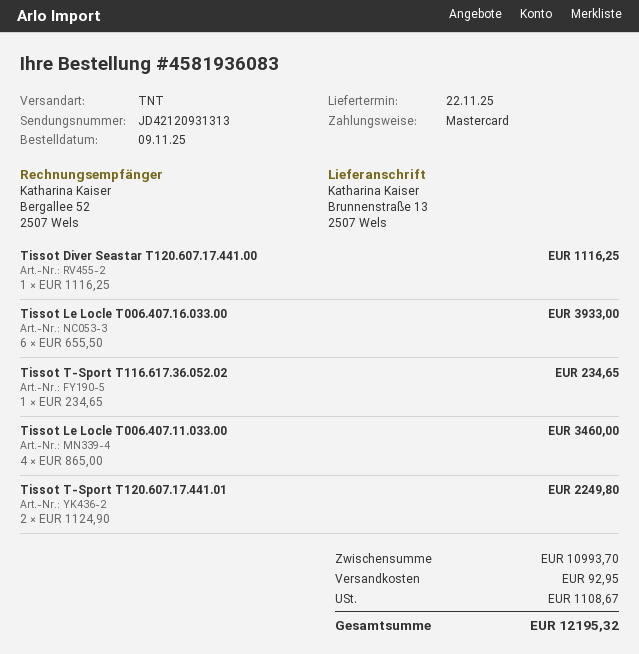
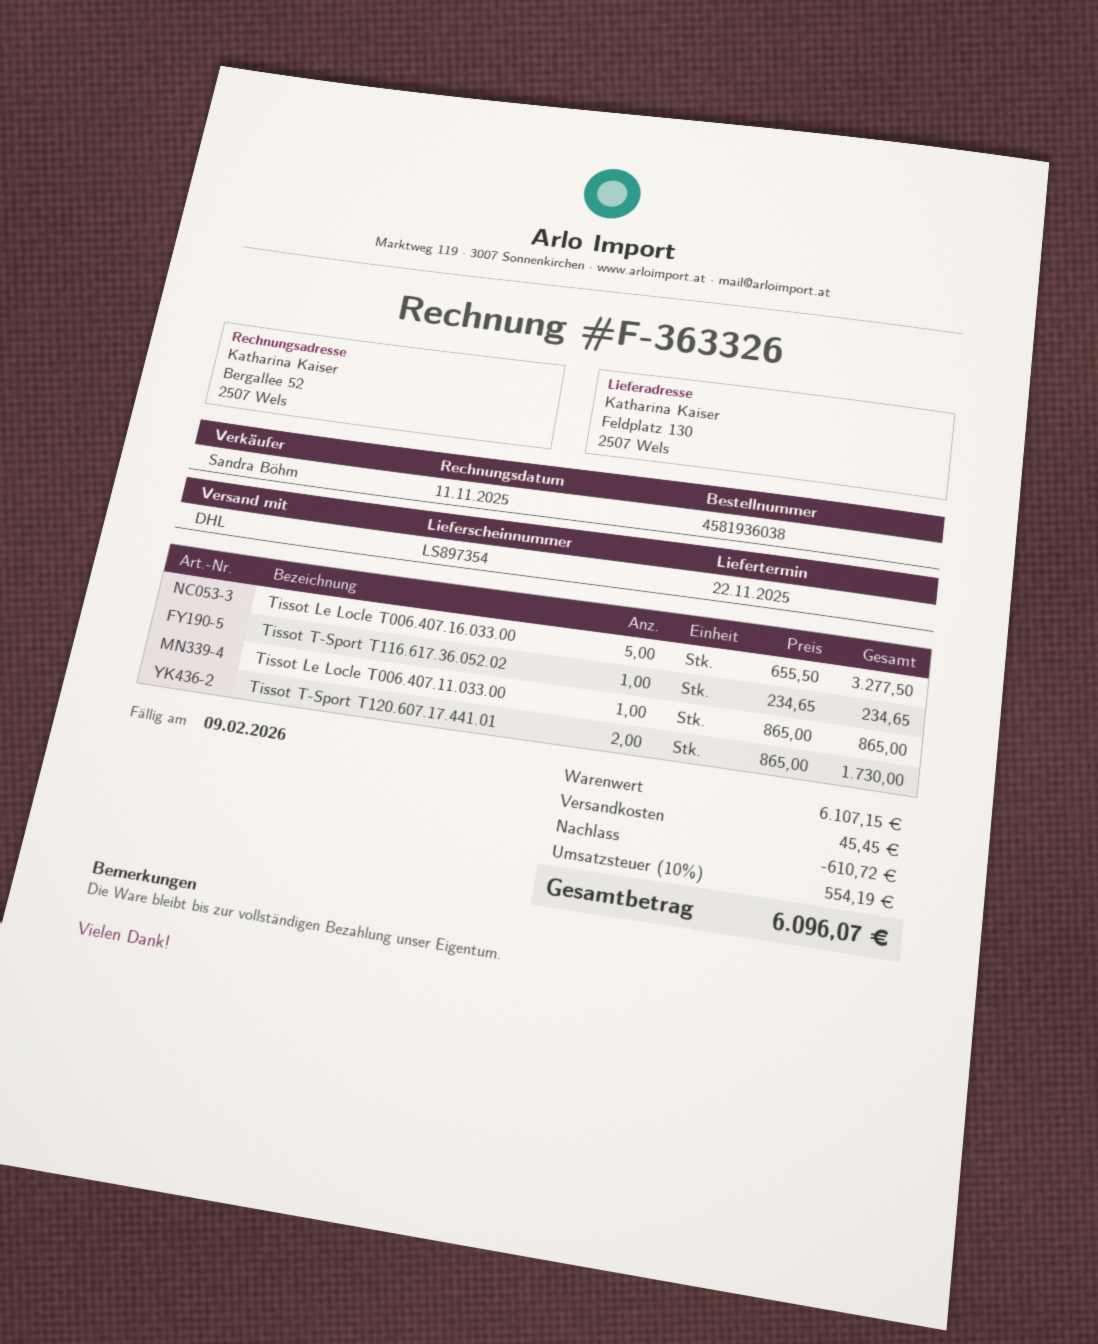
order number: 4581936083 -> 4581936038
shipping method: TNT -> DHL
ship to: Brunnenstraße 13, 2507 Wels -> Feldplatz 130, 2507 Wels
Tissot Diver Seastar T120.607.17.441.00: 1 x 1116.25 = 1116.25 -> none
Tissot Le Locle T006.407.16.033.00: 6 x 655.50 = 3933.00 -> 5 x 655.50 = 3277.50
Tissot Le Locle T006.407.11.033.00: 4 x 865.00 = 3460.00 -> 1 x 865.00 = 865.00
Tissot T-Sport T120.607.17.441.01: 2 x 1124.90 = 2249.80 -> 2 x 865.00 = 1730.00
subtotal: 10993.70 -> 6107.15
discount: none -> 610.72
shipping: 92.95 -> 45.45
tax: 1108.67 -> 554.19
total: 12195.32 -> 6096.07

